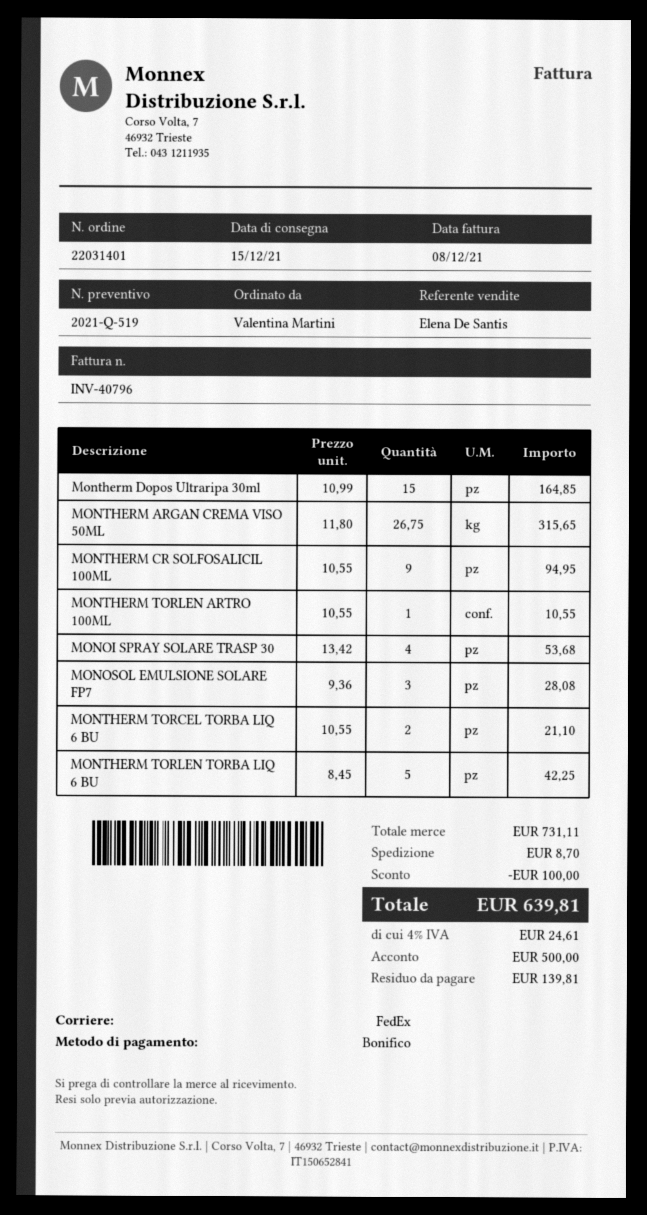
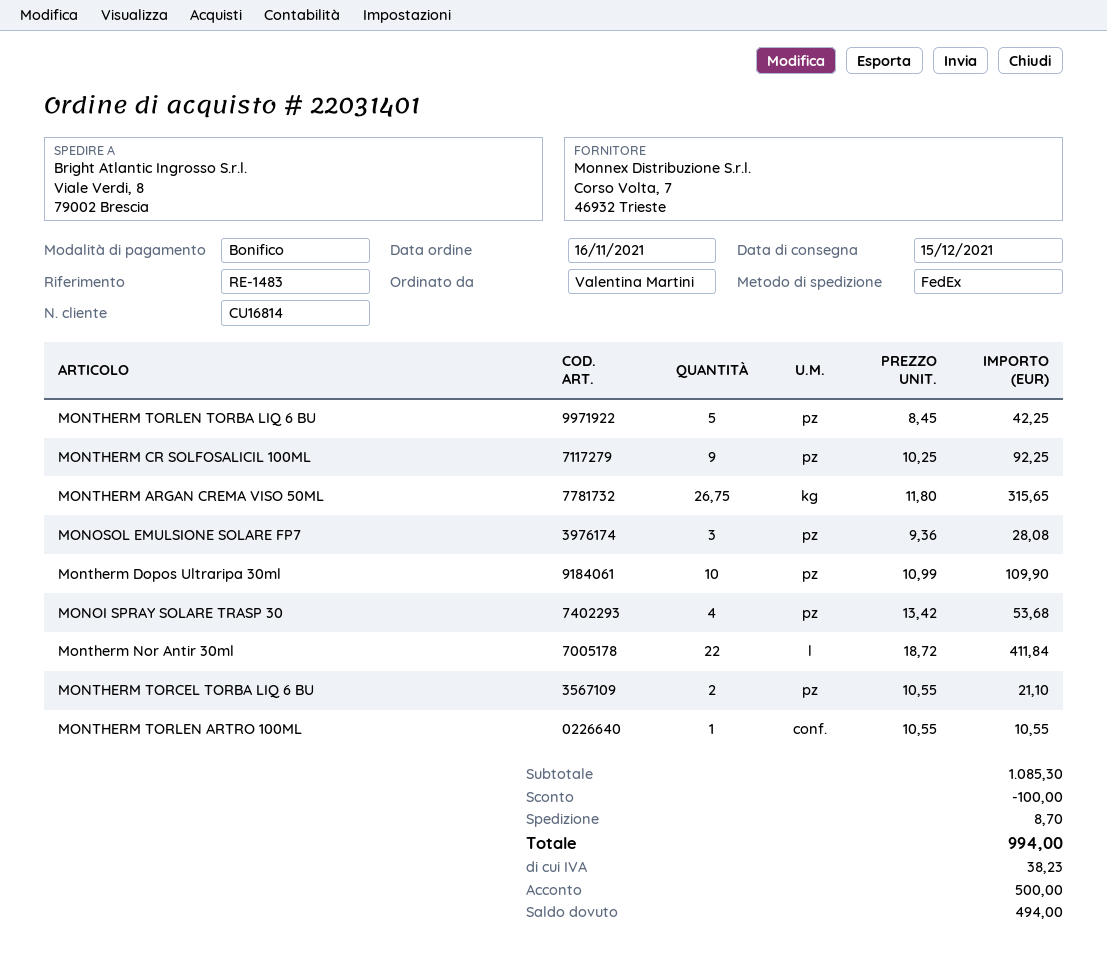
Montherm Dopos Ultraripa 30ml: 15 x 10.99 = 164.85 -> 10 x 10.99 = 109.90
MONTHERM CR SOLFOSALICIL 100ML: 9 x 10.55 = 94.95 -> 9 x 10.25 = 92.25
Montherm Nor Antir 30ml: none -> 22 x 18.72 = 411.84
subtotal: 731.11 -> 1085.30
tax: 24.61 -> 38.23
total: 639.81 -> 994.00
balance: 139.81 -> 494.00

